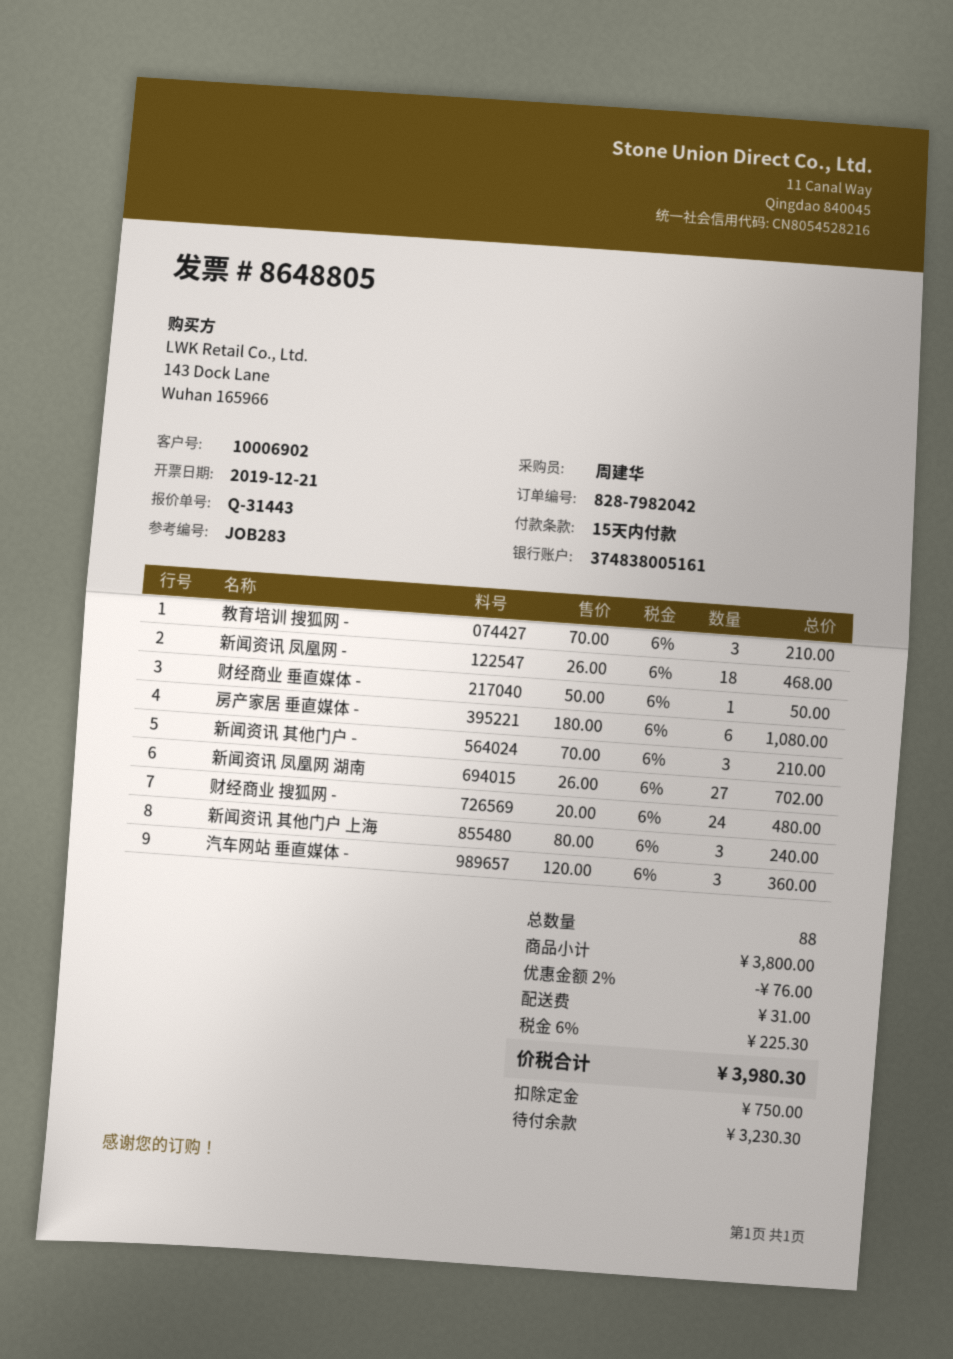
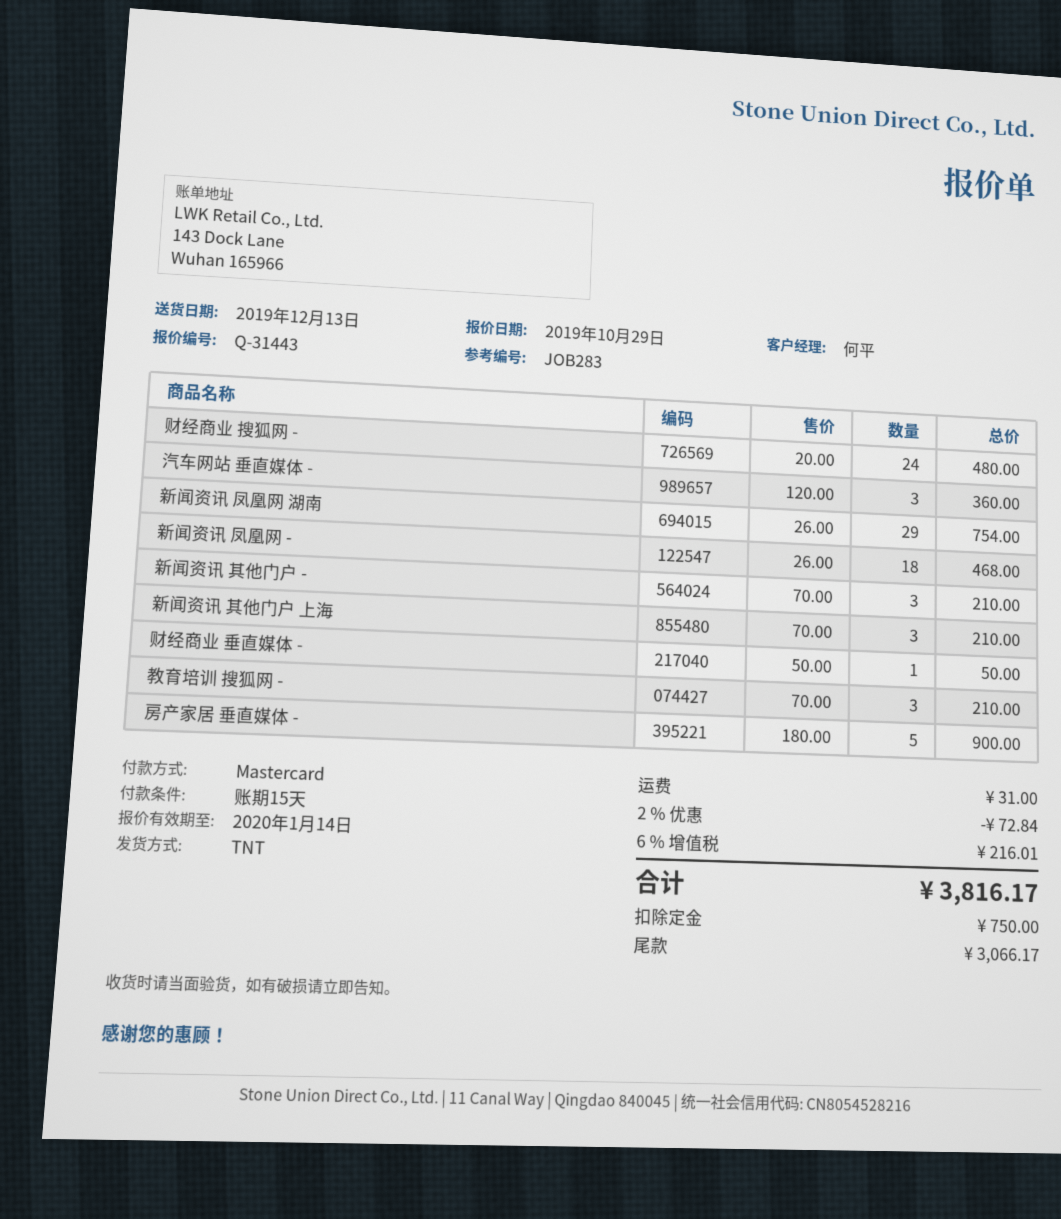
房产家居 垂直媒体 -: 6 x 180.00 = 1080.00 -> 5 x 180.00 = 900.00
新闻资讯 凤凰网 湖南: 27 x 26.00 = 702.00 -> 29 x 26.00 = 754.00
新闻资讯 其他门户 上海: 3 x 80.00 = 240.00 -> 3 x 70.00 = 210.00
discount: 2% = 76.00 -> 2% = 72.84
tax: 6% = 225.30 -> 6% = 216.01
total: 3980.30 -> 3816.17
balance: 3230.30 -> 3066.17

